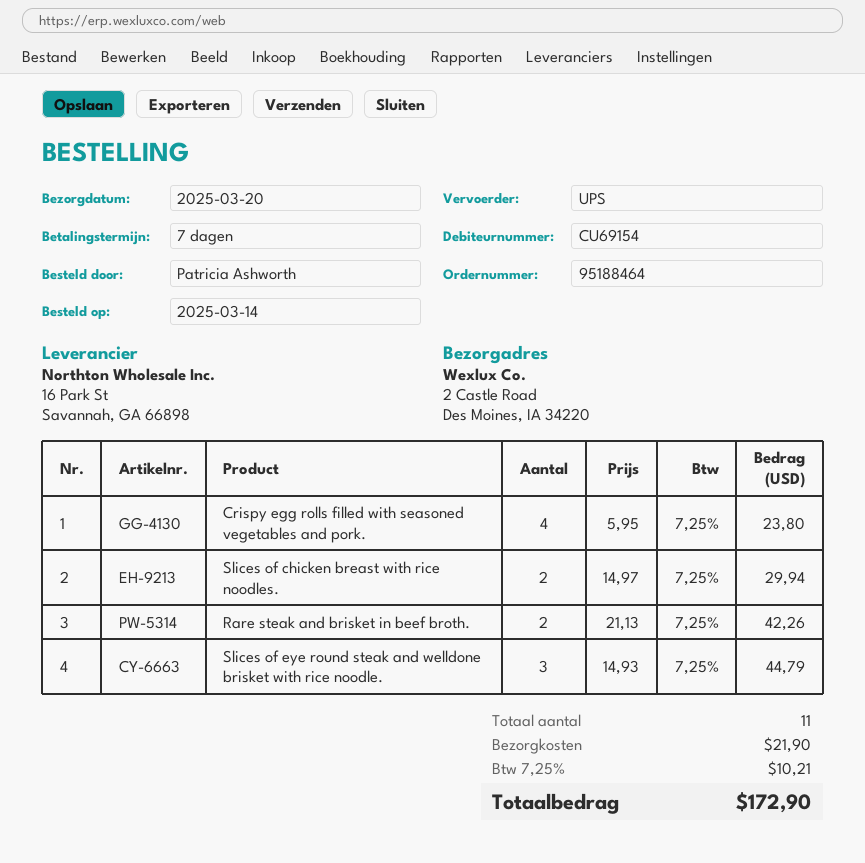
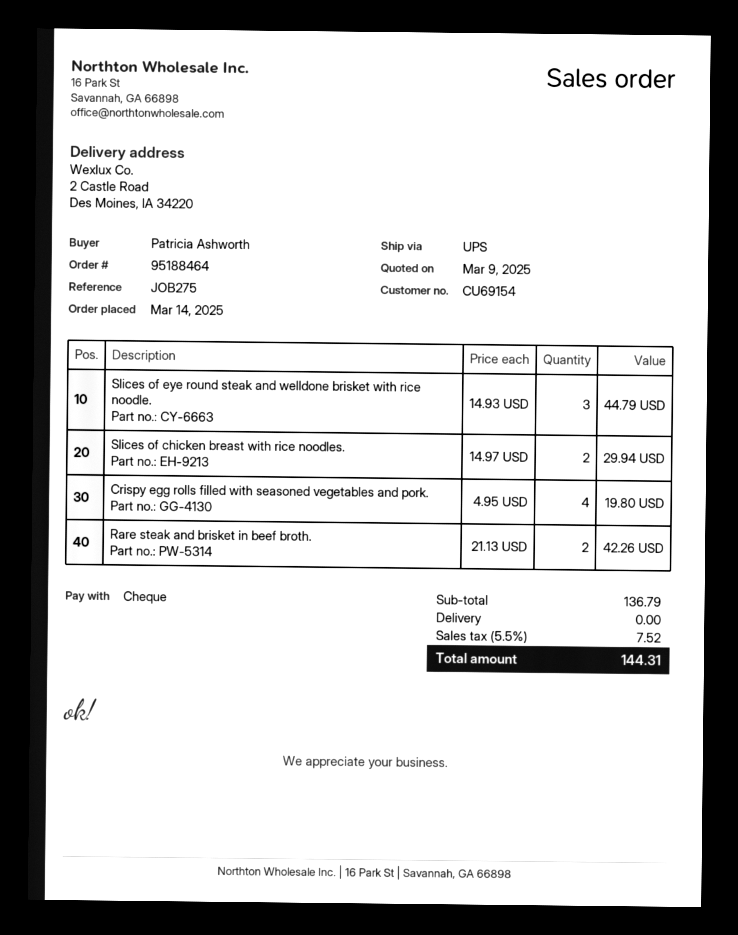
Crispy egg rolls filled with seasoned vegetables and pork.: 4 x 5.95 = 23.80 -> 4 x 4.95 = 19.80
shipping: 21.90 -> 0.00
tax: 7.25% = 10.21 -> 5.5% = 7.52
total: 172.90 -> 144.31

